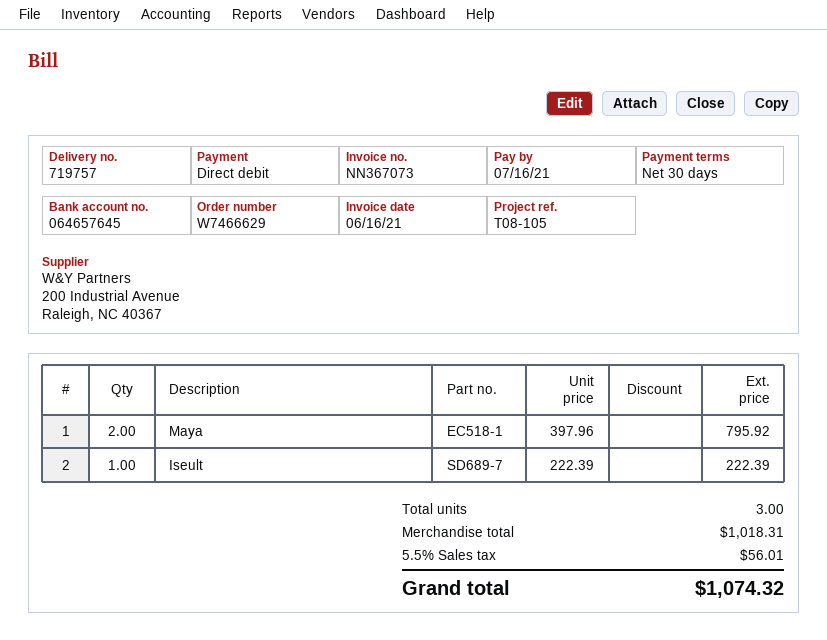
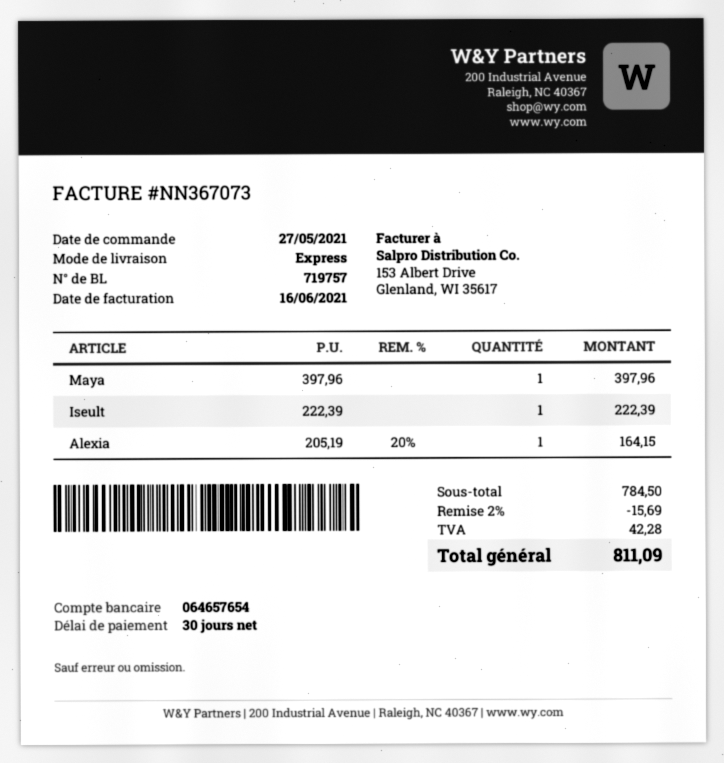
bank account: 064657645 -> 064657654
Maya: 2 x 397.96 = 795.92 -> 1 x 397.96 = 397.96
Alexia: none -> 1 x 205.19 - 20% = 164.15
subtotal: 1018.31 -> 784.50
discount: none -> 2% = 15.69
tax: 56.01 -> 42.28
total: 1074.32 -> 811.09

